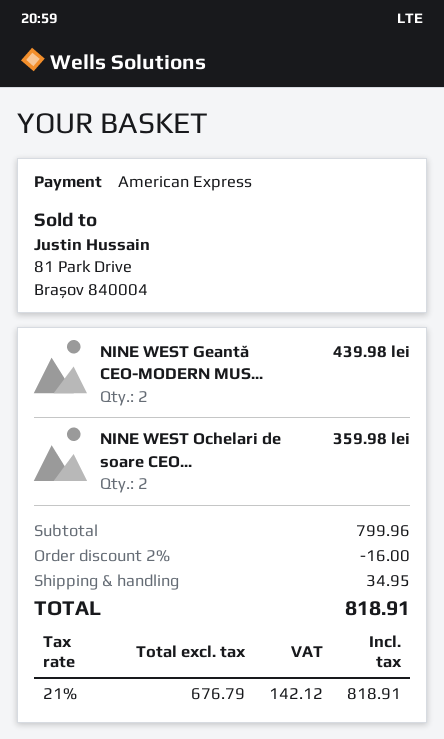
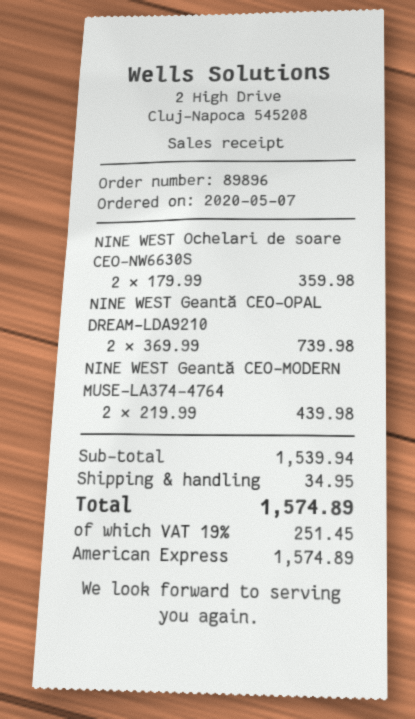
NINE WEST Geantă CEO-OPAL DREAM-LDA9210: none -> 2 for 739.98
subtotal: 799.96 -> 1539.94
discount: 2% = 16.00 -> none
tax: 21% = 142.12 -> 19% = 251.45
total: 818.91 -> 1574.89

